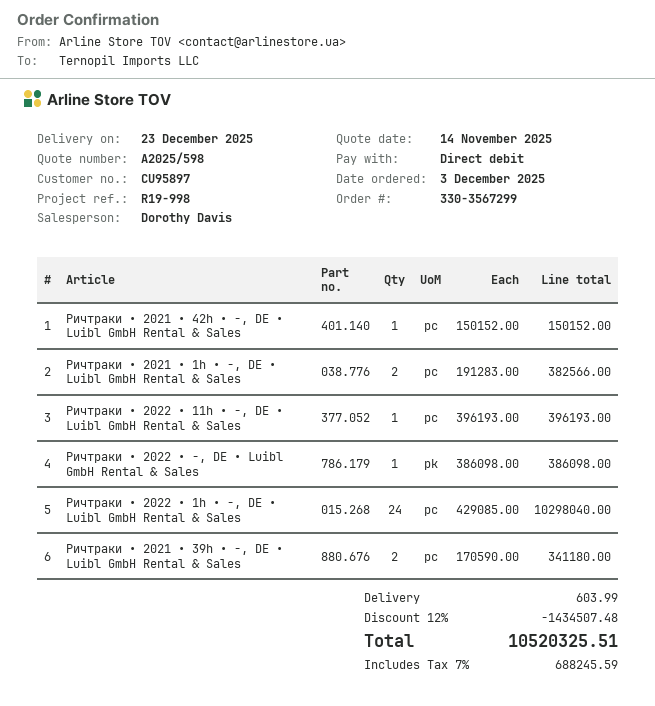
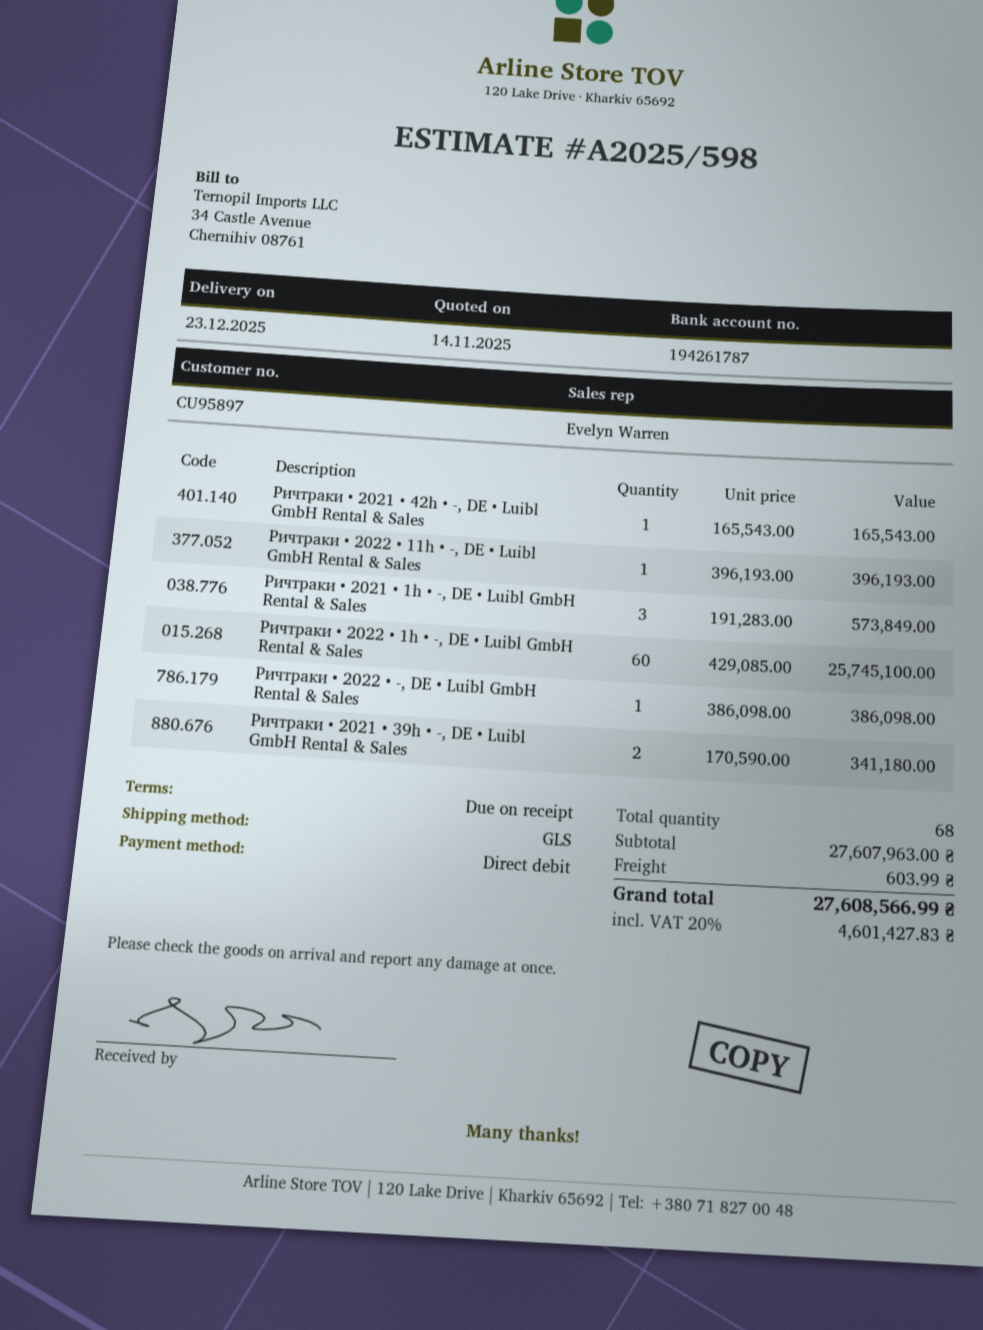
sales rep: Dorothy Davis -> Evelyn Warren
Ричтраки • 2021 • 42h • -, DE • Luibl GmbH Rental & Sales: 1 x 150152.00 = 150152.00 -> 1 x 165543.00 = 165543.00
Ричтраки • 2021 • 1h • -, DE • Luibl GmbH Rental & Sales: 2 x 191283.00 = 382566.00 -> 3 x 191283.00 = 573849.00
Ричтраки • 2022 • 1h • -, DE • Luibl GmbH Rental & Sales: 24 x 429085.00 = 10298040.00 -> 60 x 429085.00 = 25745100.00
discount: 12% = 1434507.48 -> none
tax: 7% = 688245.59 -> 20% = 4601427.83
total: 10520325.51 -> 27608566.99

